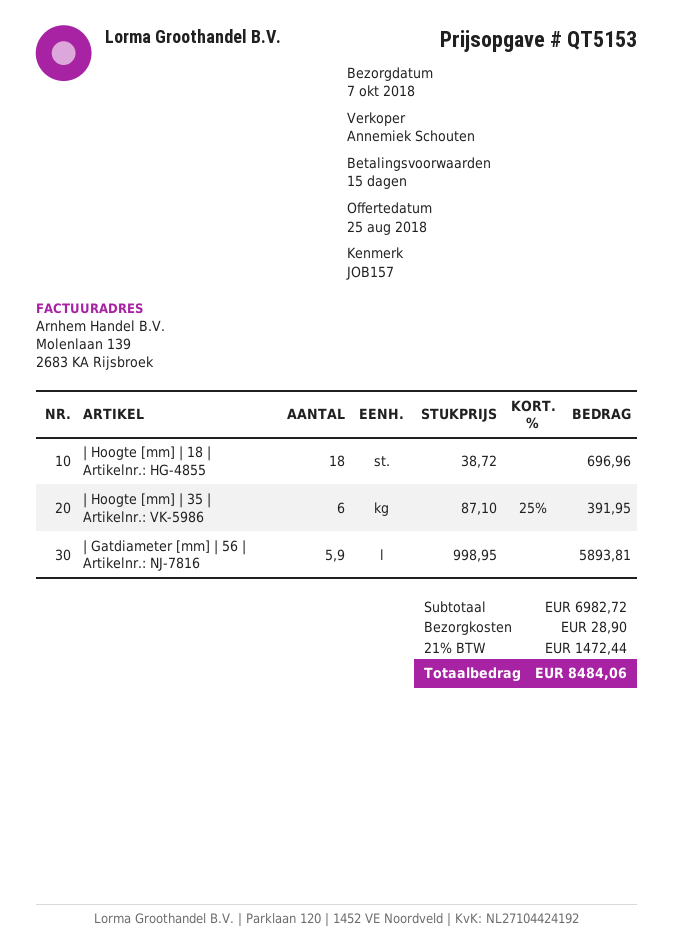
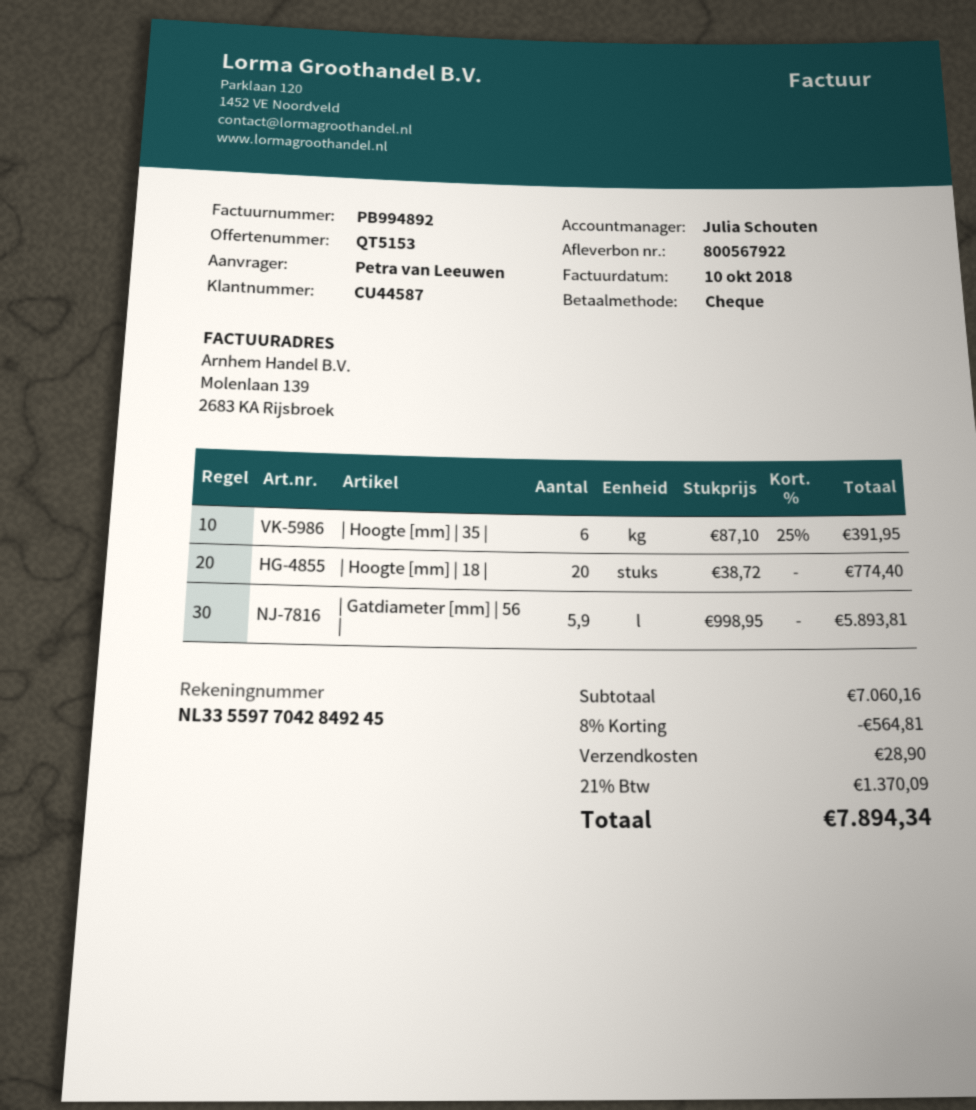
sales rep: Annemiek Schouten -> Julia Schouten
| Hoogte [mm] | 18 |: 18 x 38.72 = 696.96 -> 20 x 38.72 = 774.40
subtotal: 6982.72 -> 7060.16
discount: none -> 8% = 564.81
tax: 21% = 1472.44 -> 21% = 1370.09
total: 8484.06 -> 7894.34

